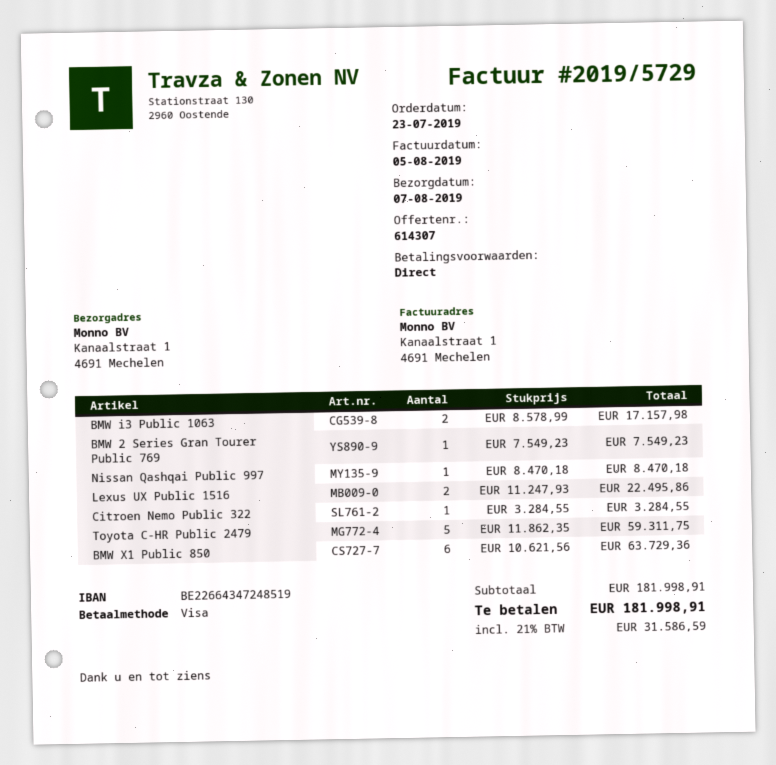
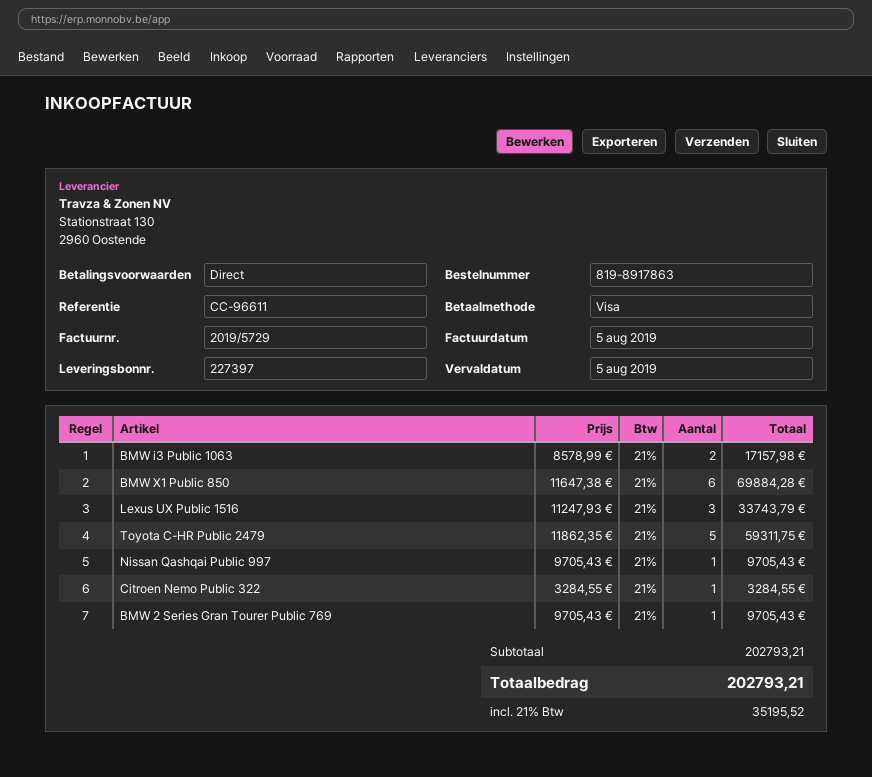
BMW 2 Series Gran Tourer Public 769: 1 x 7549.23 = 7549.23 -> 1 x 9705.43 = 9705.43
Nissan Qashqai Public 997: 1 x 8470.18 = 8470.18 -> 1 x 9705.43 = 9705.43
Lexus UX Public 1516: 2 x 11247.93 = 22495.86 -> 3 x 11247.93 = 33743.79
BMW X1 Public 850: 6 x 10621.56 = 63729.36 -> 6 x 11647.38 = 69884.28
subtotal: 181998.91 -> 202793.21
tax: 21% = 31586.59 -> 21% = 35195.52
total: 181998.91 -> 202793.21

